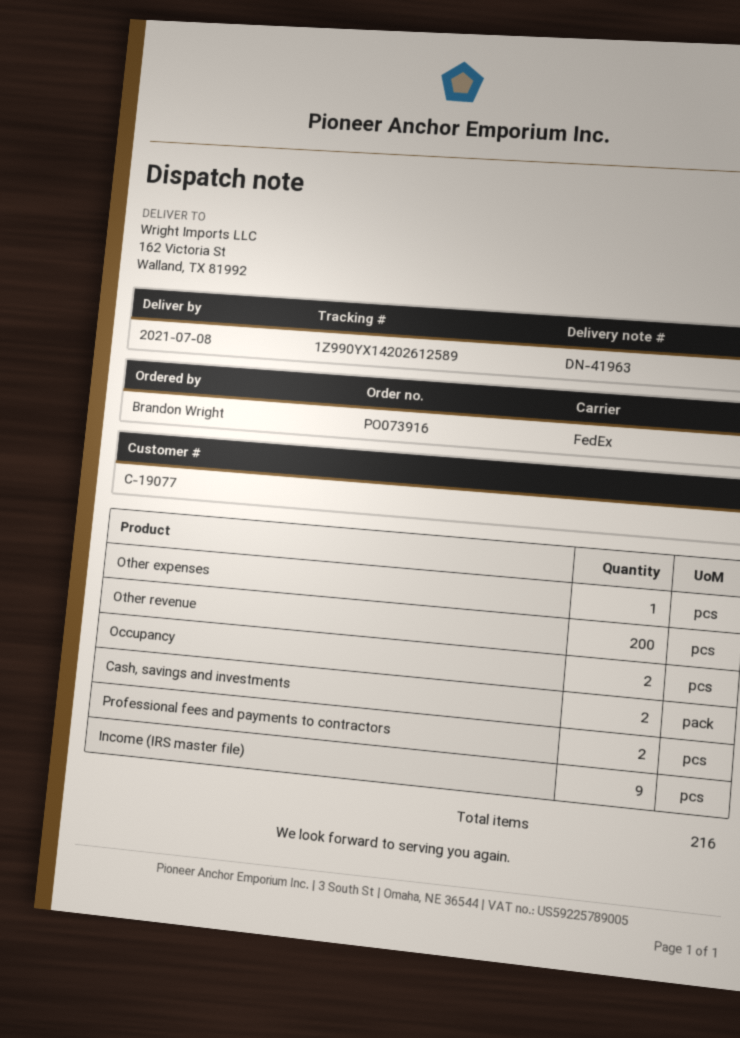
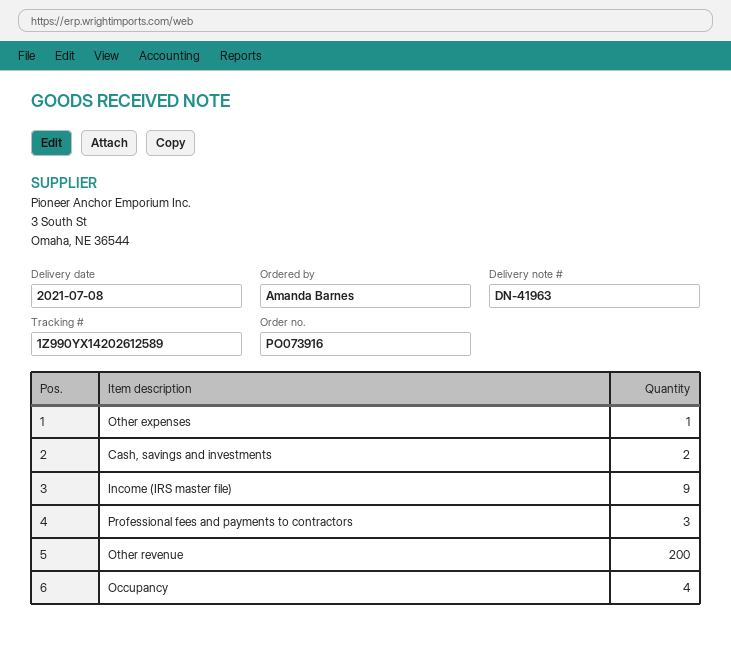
ordered by: Brandon Wright -> Amanda Barnes
Occupancy: 2 -> 4
Professional fees and payments to contractors: 2 -> 3

